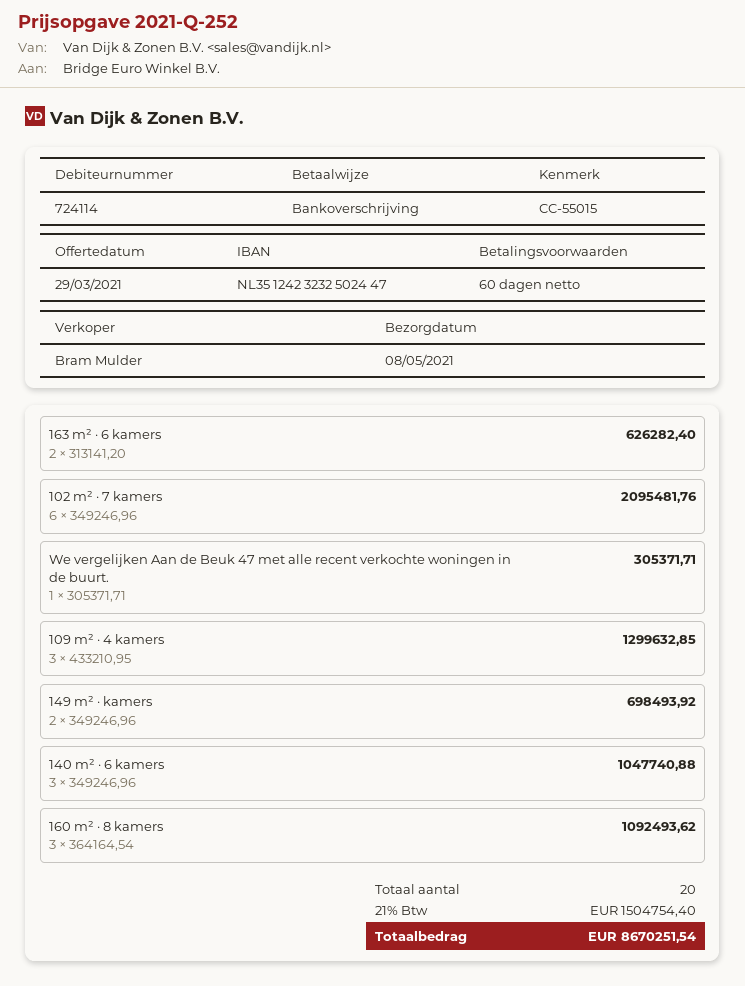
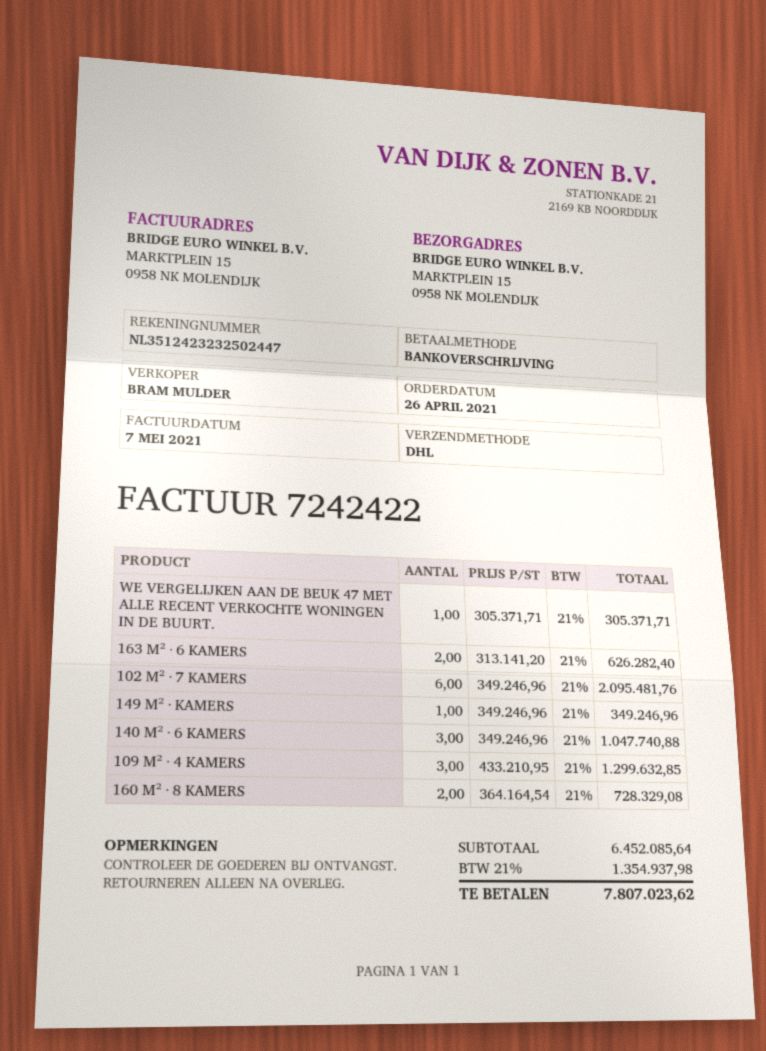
149 m² · kamers: 2 x 349246.96 = 698493.92 -> 1 x 349246.96 = 349246.96
160 m² · 8 kamers: 3 x 364164.54 = 1092493.62 -> 2 x 364164.54 = 728329.08
tax: 21% = 1504754.40 -> 21% = 1354937.98
total: 8670251.54 -> 7807023.62

